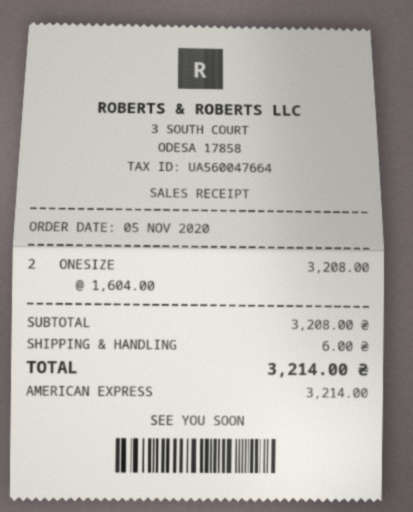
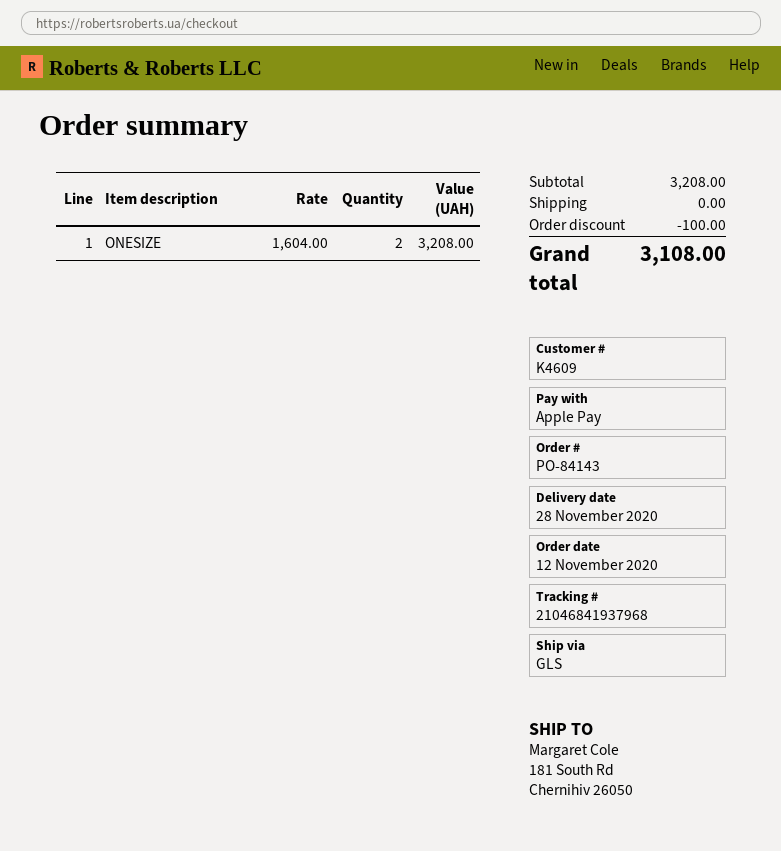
order date: 2020-11-05 -> 2020-11-12
payment method: American Express -> Apple Pay
discount: none -> 100.00
shipping: 6.00 -> 0.00
total: 3214.00 -> 3108.00

